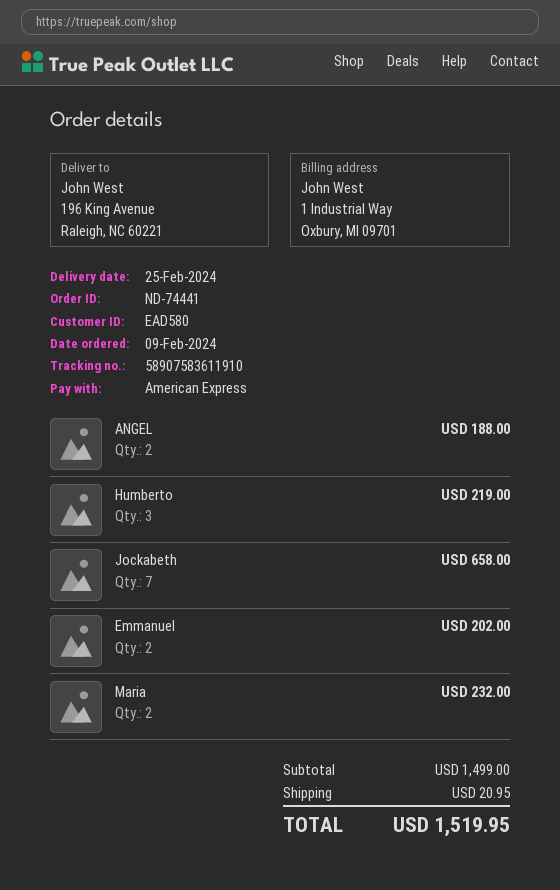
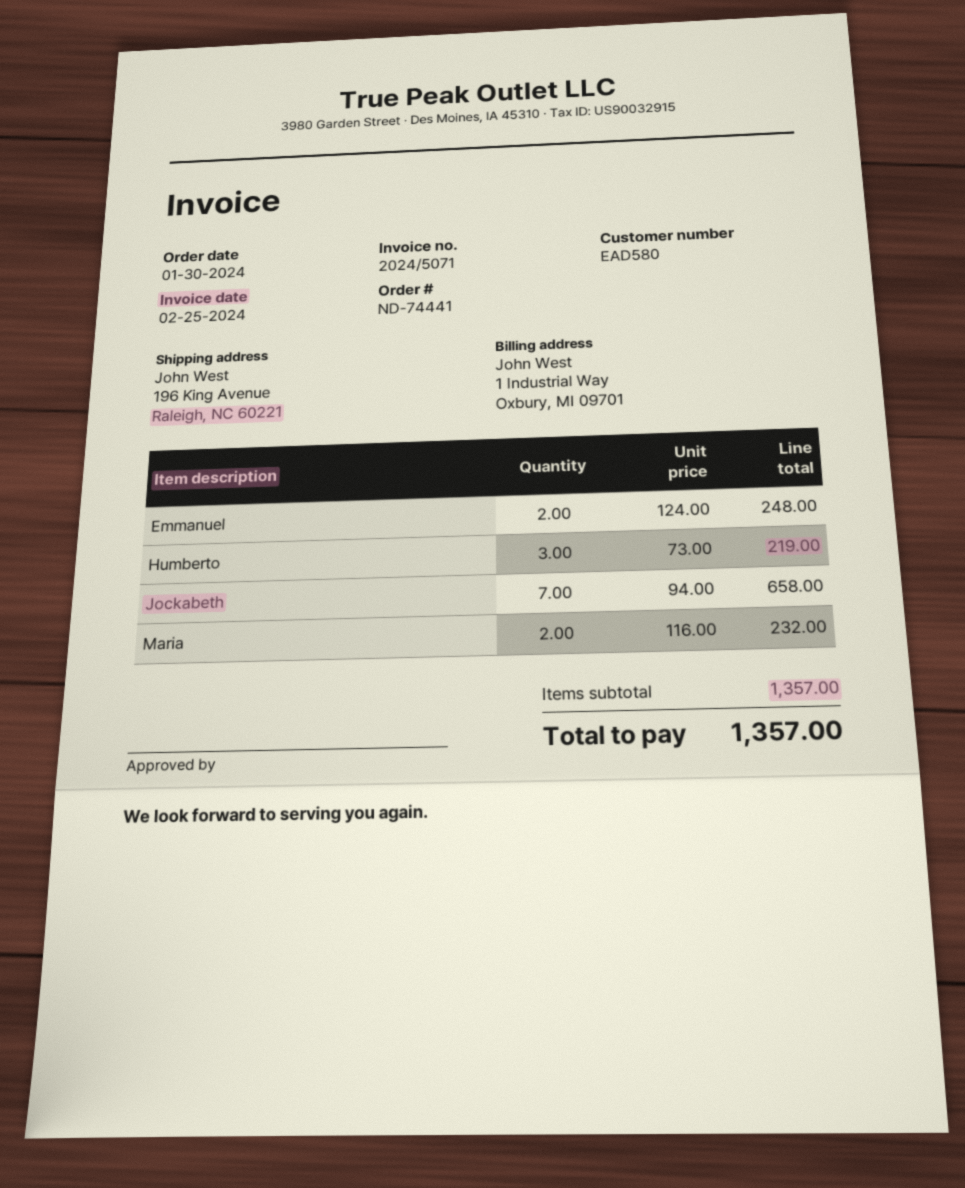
order date: 2024-02-09 -> 2024-01-30
ANGEL: 2 for 188.00 -> none
Emmanuel: 2 for 202.00 -> 2 for 248.00
subtotal: 1499.00 -> 1357.00
shipping: 20.95 -> none
total: 1519.95 -> 1357.00

